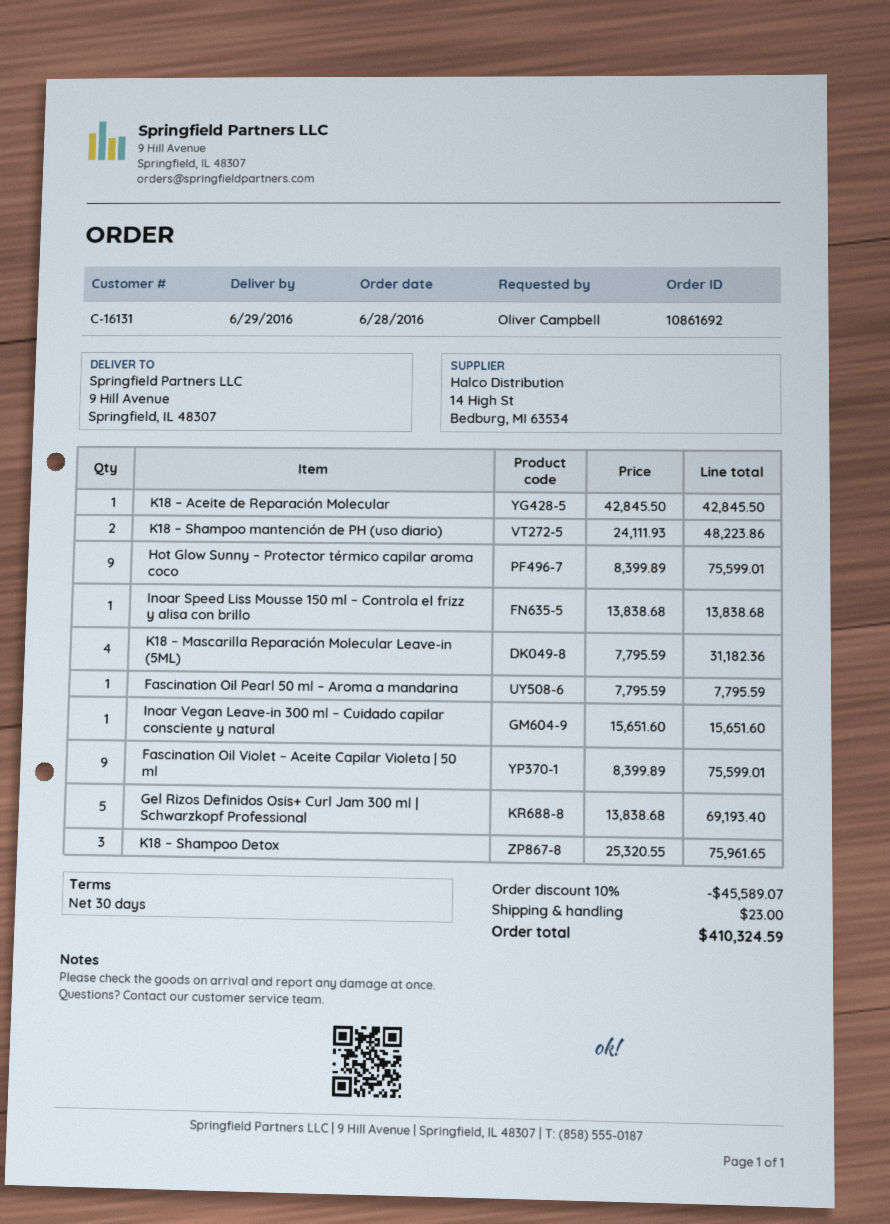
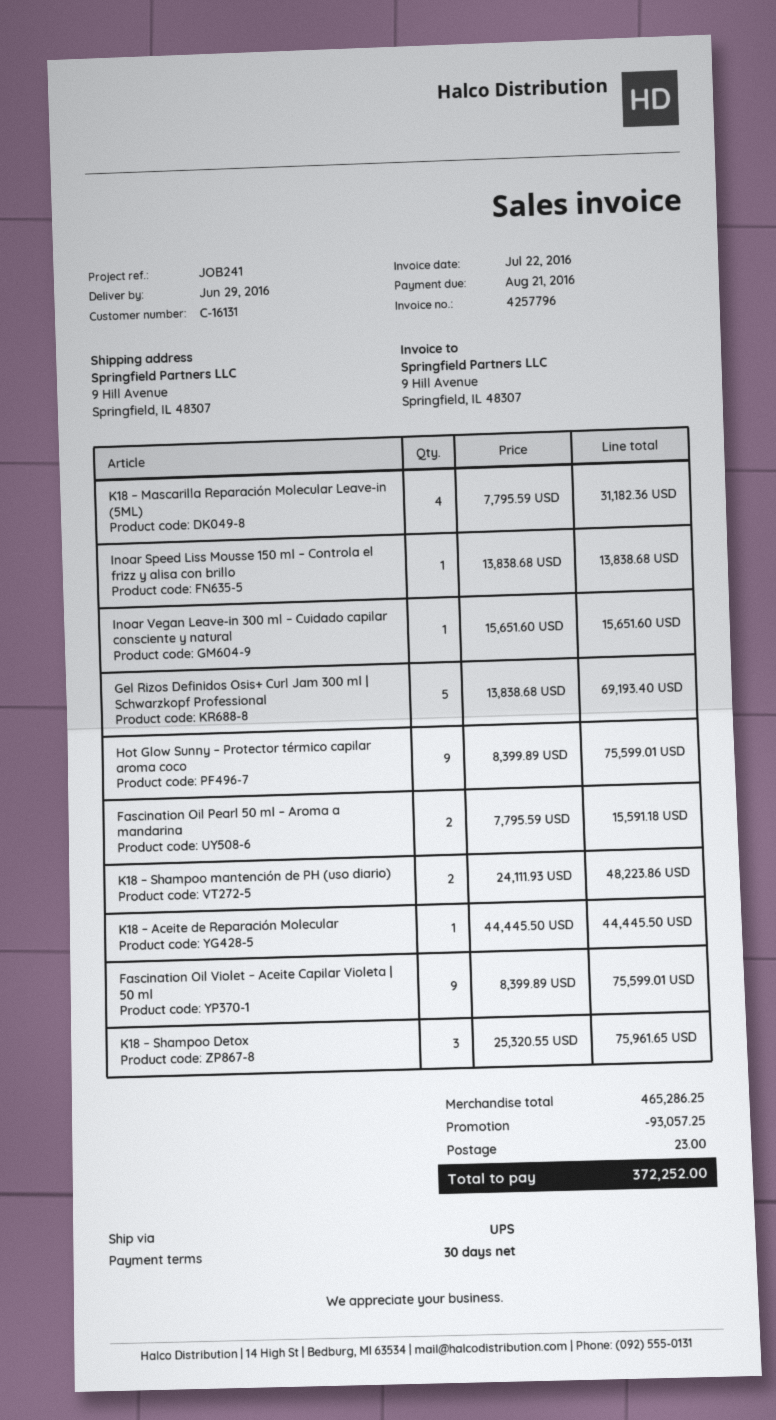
K18 – Aceite de Reparación Molecular: 1 x 42845.50 = 42845.50 -> 1 x 44445.50 = 44445.50
Fascination Oil Pearl 50 ml – Aroma a mandarina: 1 x 7795.59 = 7795.59 -> 2 x 7795.59 = 15591.18
discount: 45589.07 -> 93057.25
total: 410324.59 -> 372252.00

